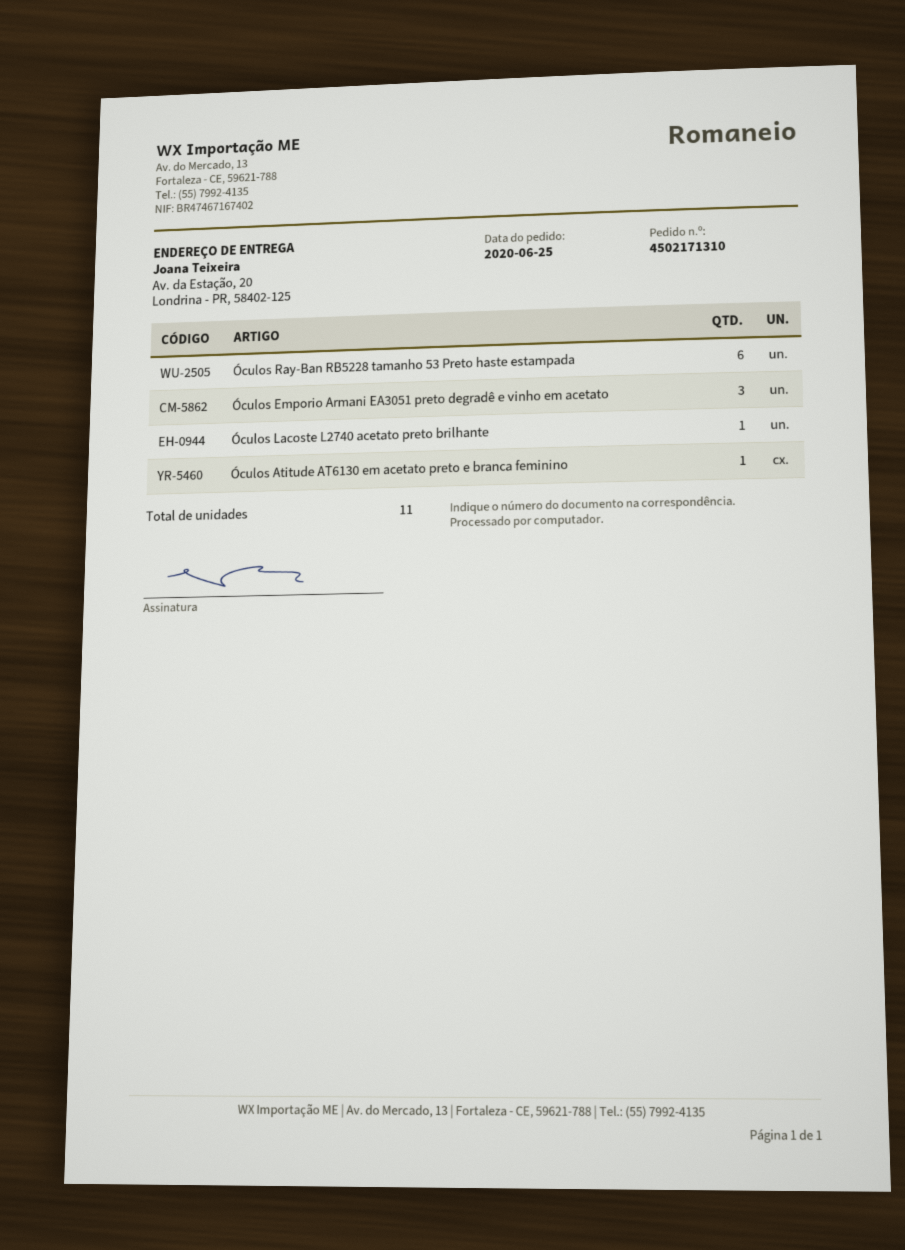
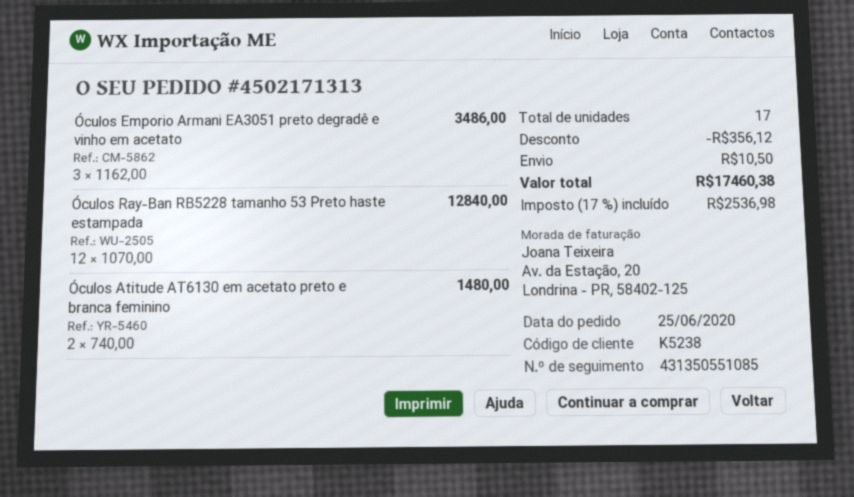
order number: 4502171310 -> 4502171313
Óculos Ray-Ban RB5228 tamanho 53 Preto haste estampada: 6 -> 12
Óculos Lacoste L2740 acetato preto brilhante: 1 -> none
Óculos Atitude AT6130 em acetato preto e branca feminino: 1 -> 2
total quantity: 11 -> 17

